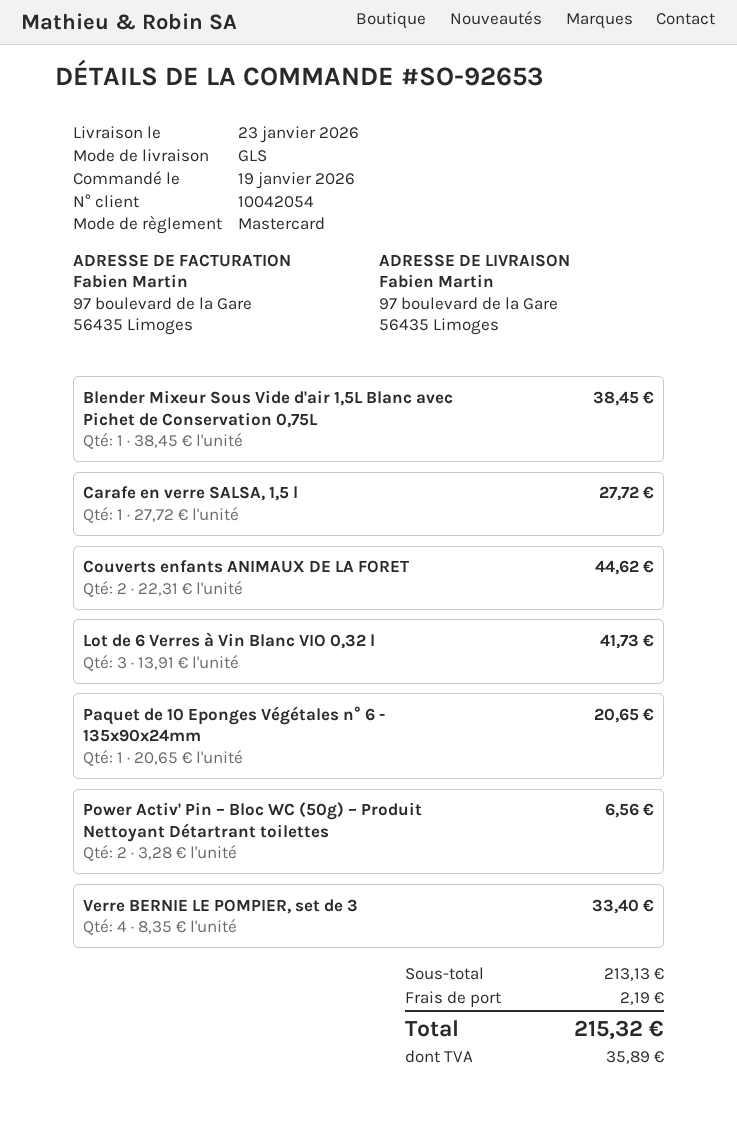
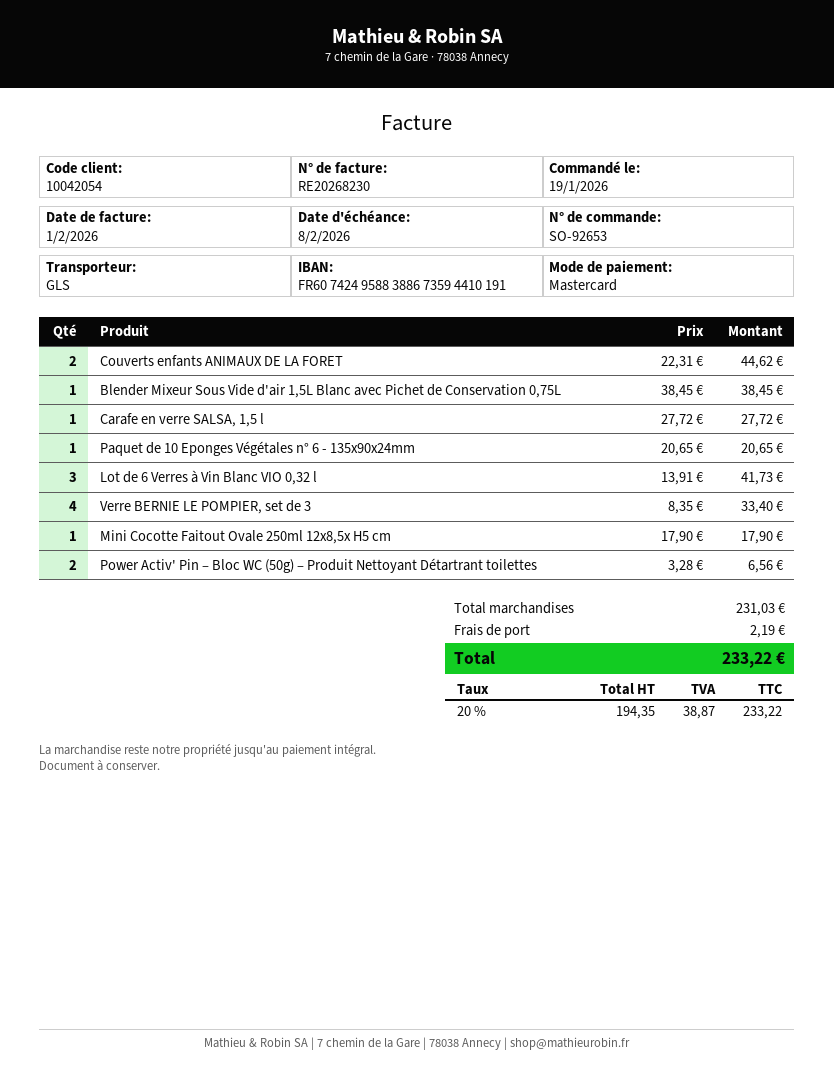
Mini Cocotte Faitout Ovale 250ml 12x8,5x H5 cm: none -> 1 x 17.90 = 17.90
subtotal: 213.13 -> 231.03
tax: 35.89 -> 38.87
total: 215.32 -> 233.22

